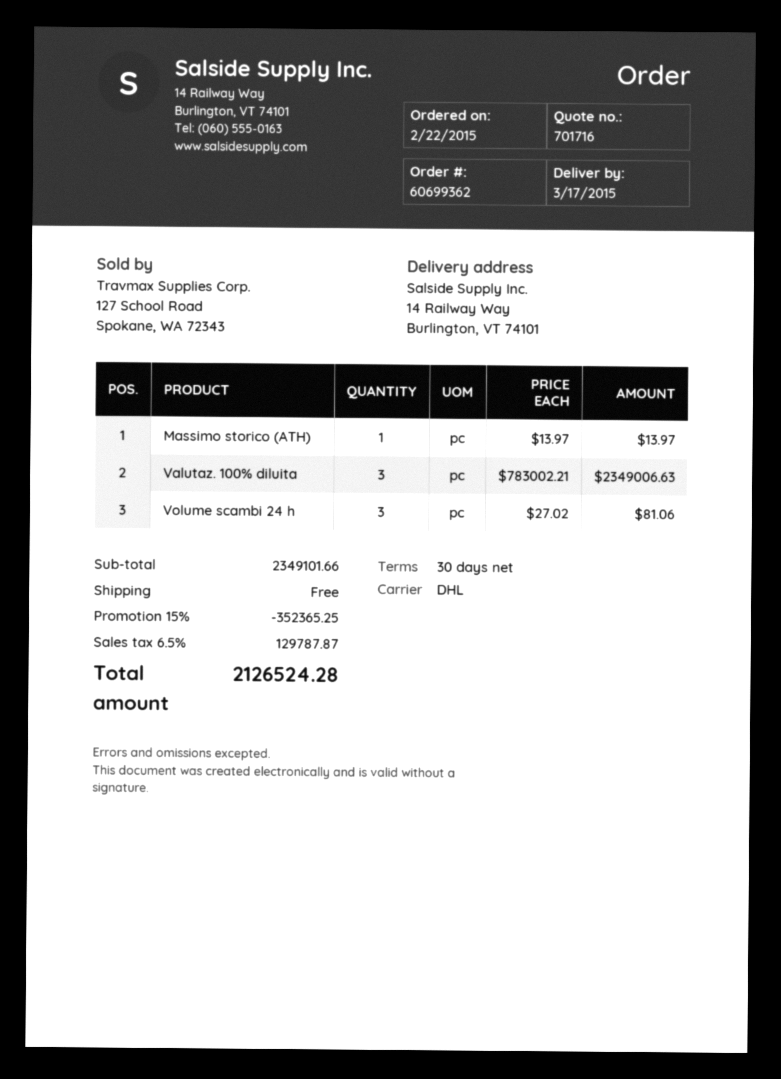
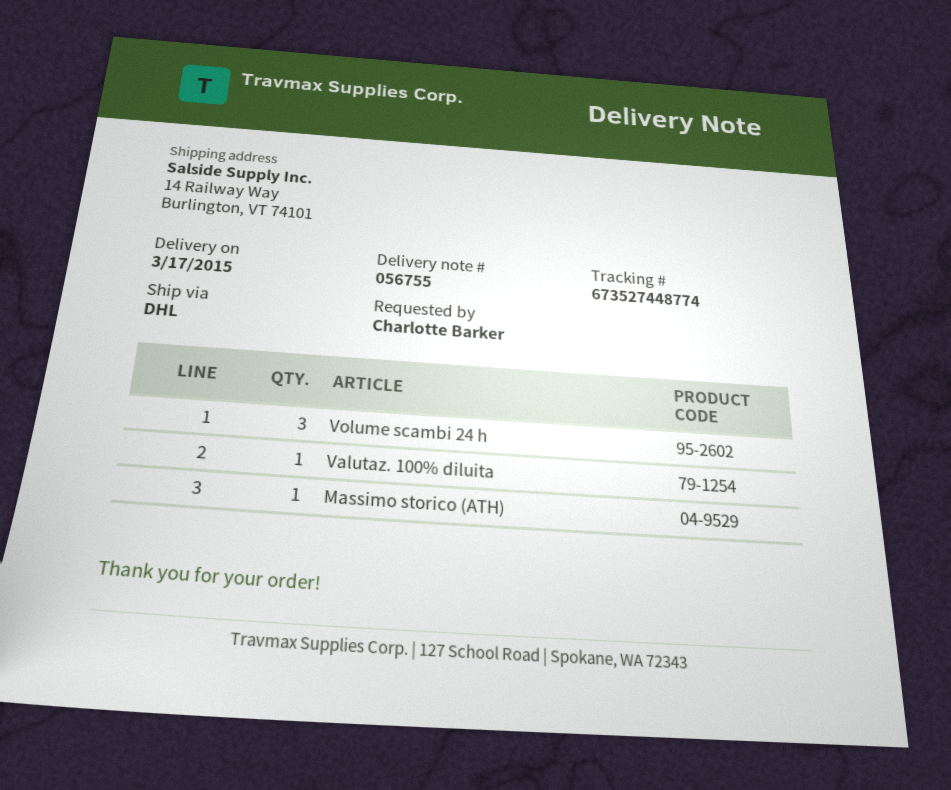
Valutaz. 100% diluita: 3 -> 1

